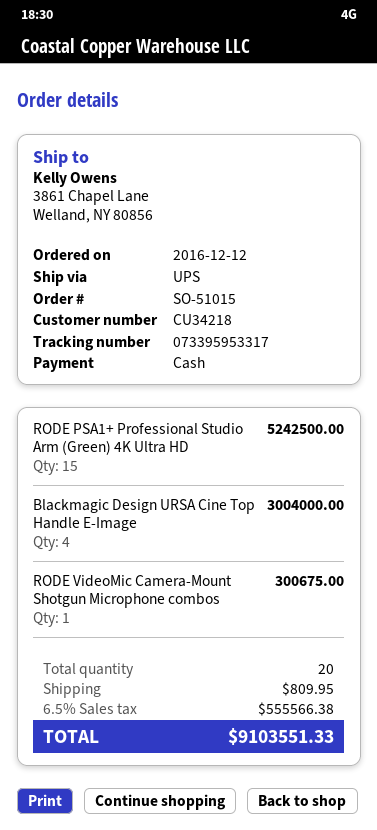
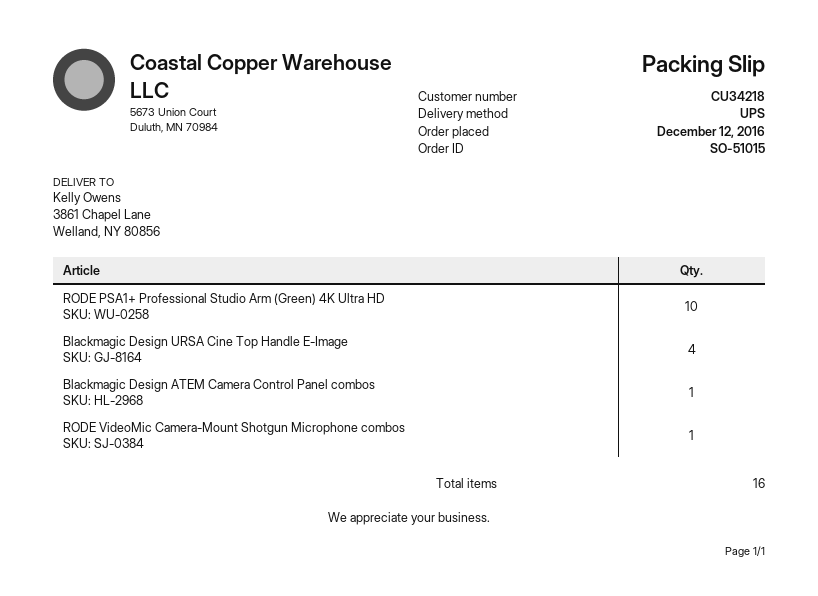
RODE PSA1+ Professional Studio Arm (Green) 4K Ultra HD: 15 -> 10
Blackmagic Design ATEM Camera Control Panel combos: none -> 1
total quantity: 20 -> 16

